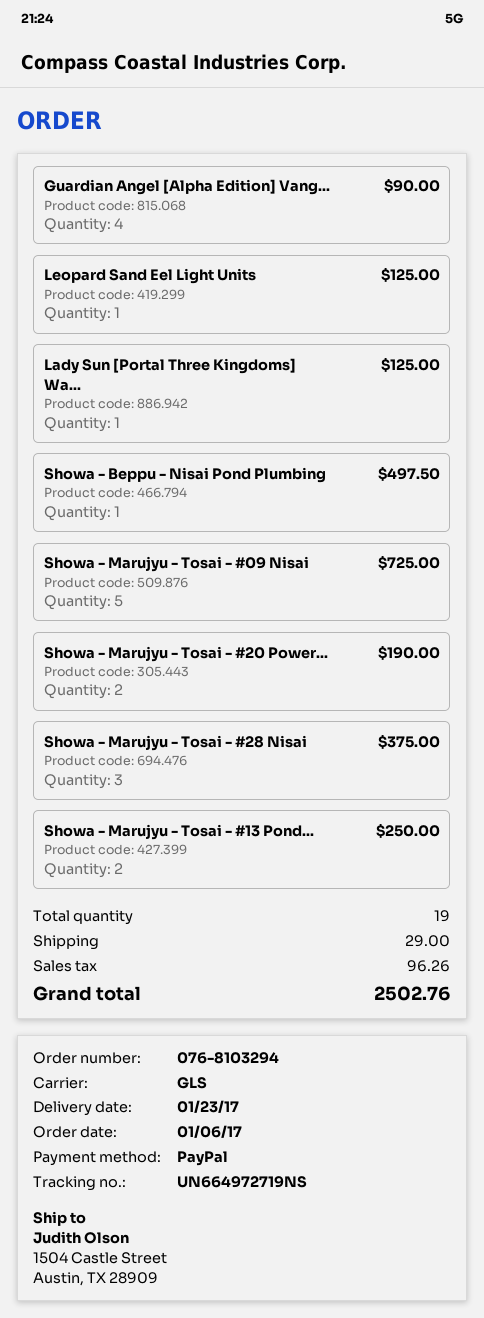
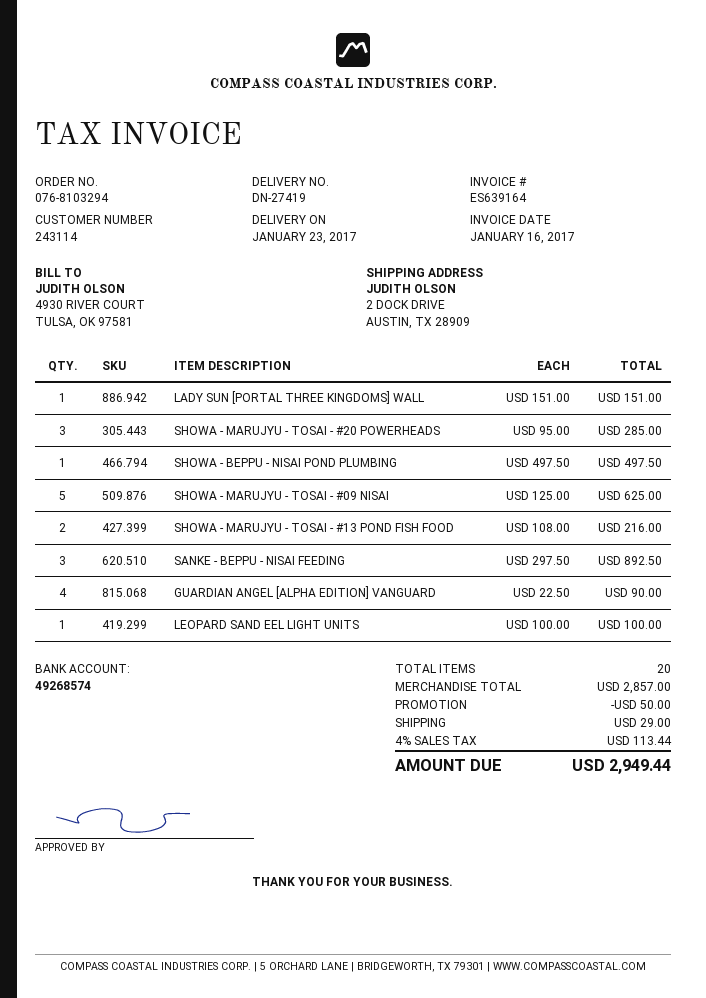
ship to: 1504 Castle Street, Austin, TX 28909 -> 2 DOCK DRIVE, AUSTIN, TX 28909
Leopard Sand Eel Light Units: 1 for 125.00 -> 1 for 100.00
Lady Sun [Portal Three Kingdoms] Wa...: 1 for 125.00 -> 1 for 151.00
Showa - Marujyu - Tosai - #09 Nisai: 5 for 725.00 -> 5 for 625.00
Showa - Marujyu - Tosai - #20 Power...: 2 for 190.00 -> 3 for 285.00
Showa - Marujyu - Tosai - #28 Nisai: 3 for 375.00 -> none
Showa - Marujyu - Tosai - #13 Pond...: 2 for 250.00 -> 2 for 216.00
SANKE - BEPPU - NISAI FEEDING: none -> 3 for 892.50
total quantity: 19 -> 20
discount: none -> 50.00
tax: 96.26 -> 113.44
total: 2502.76 -> 2949.44

